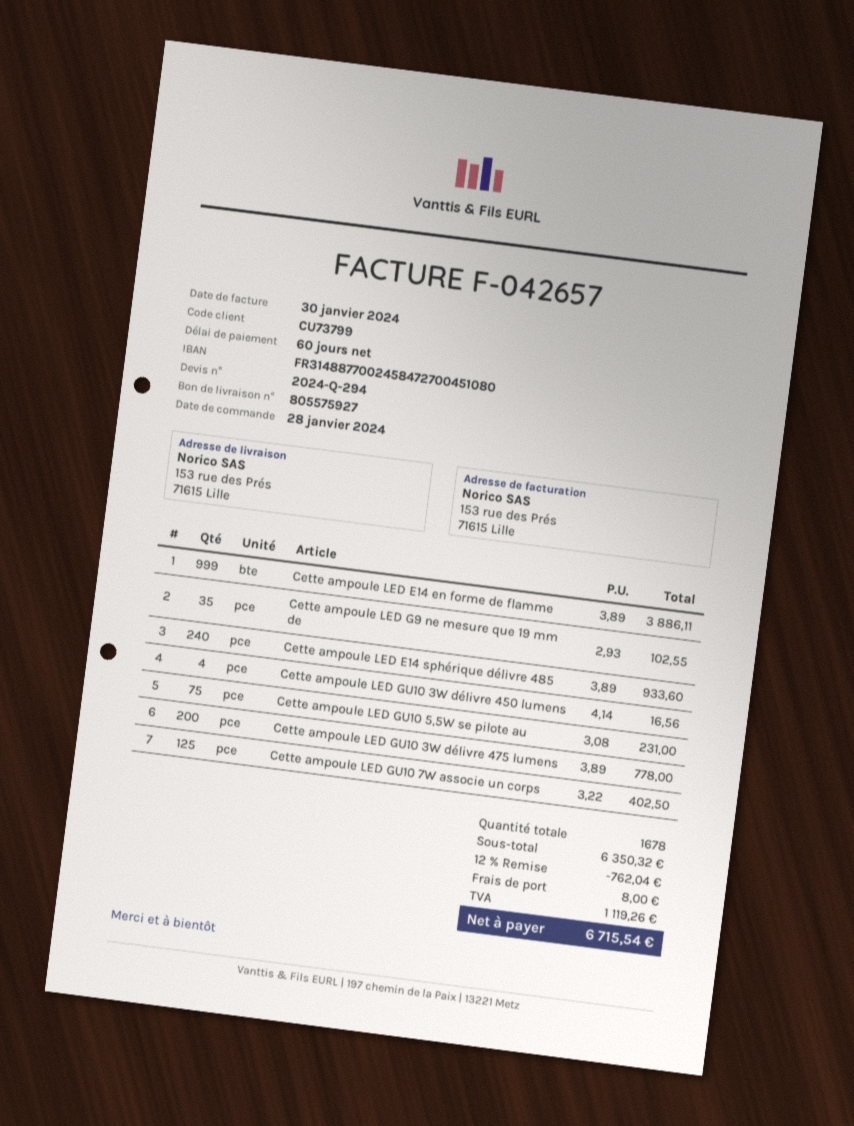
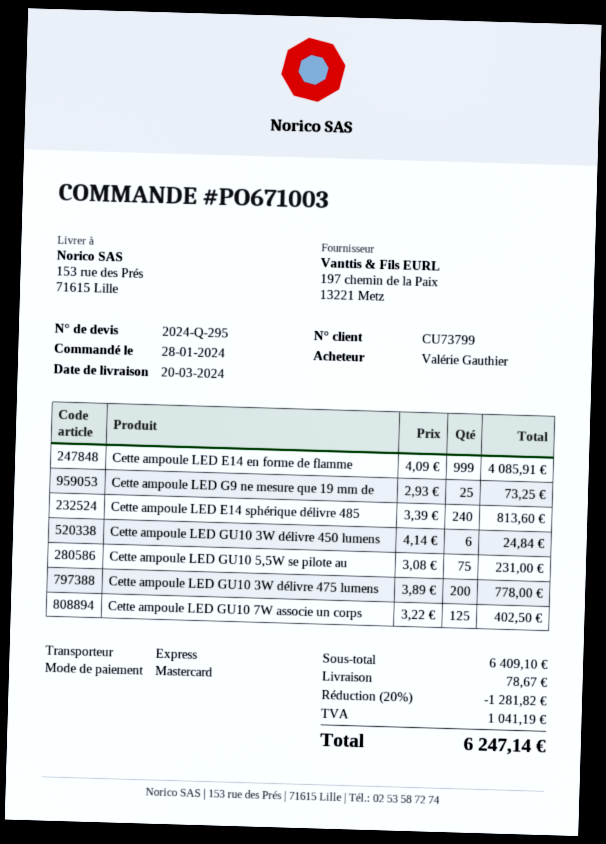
quote number: 2024-Q-294 -> 2024-Q-295
Cette ampoule LED E14 en forme de flamme: 999 x 3.89 = 3886.11 -> 999 x 4.09 = 4085.91
Cette ampoule LED G9 ne mesure que 19 mm de: 35 x 2.93 = 102.55 -> 25 x 2.93 = 73.25
Cette ampoule LED E14 sphérique délivre 485: 240 x 3.89 = 933.60 -> 240 x 3.39 = 813.60
Cette ampoule LED GU10 3W délivre 450 lumens: 4 x 4.14 = 16.56 -> 6 x 4.14 = 24.84
subtotal: 6350.32 -> 6409.10
discount: 12% = 762.04 -> 20% = 1281.82
shipping: 8.00 -> 78.67
tax: 1119.26 -> 1041.19
total: 6715.54 -> 6247.14

